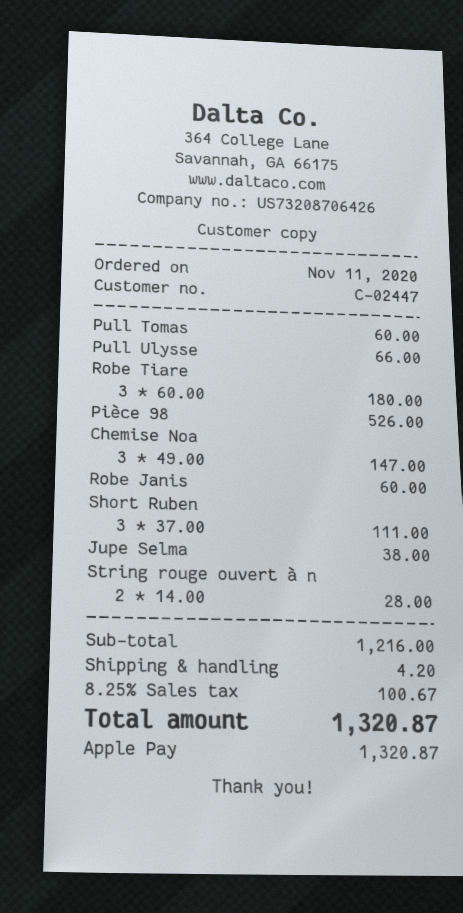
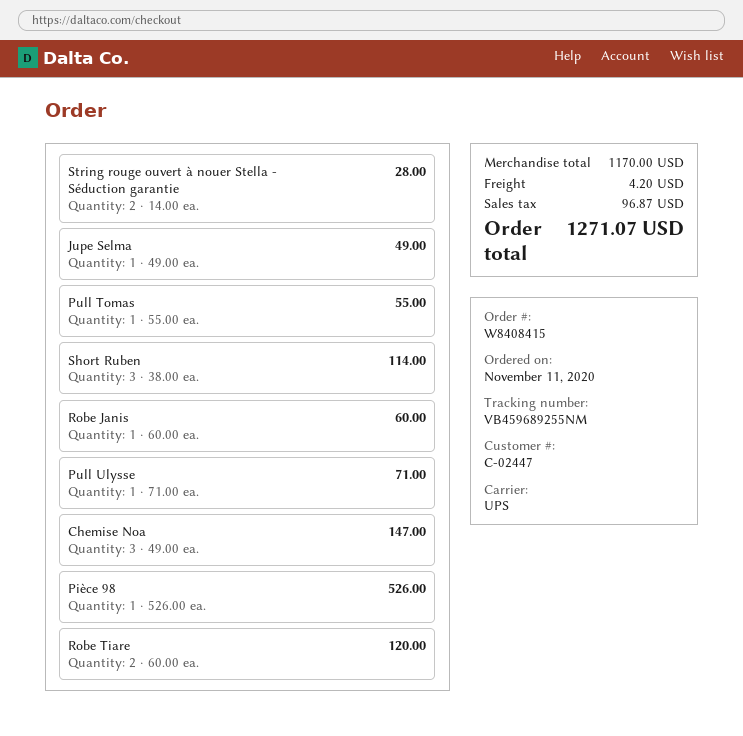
Pull Tomas: 1 x 60.00 = 60.00 -> 1 x 55.00 = 55.00
Pull Ulysse: 1 x 66.00 = 66.00 -> 1 x 71.00 = 71.00
Robe Tiare: 3 x 60.00 = 180.00 -> 2 x 60.00 = 120.00
Short Ruben: 3 x 37.00 = 111.00 -> 3 x 38.00 = 114.00
Jupe Selma: 1 x 38.00 = 38.00 -> 1 x 49.00 = 49.00
subtotal: 1216.00 -> 1170.00
tax: 100.67 -> 96.87
total: 1320.87 -> 1271.07

